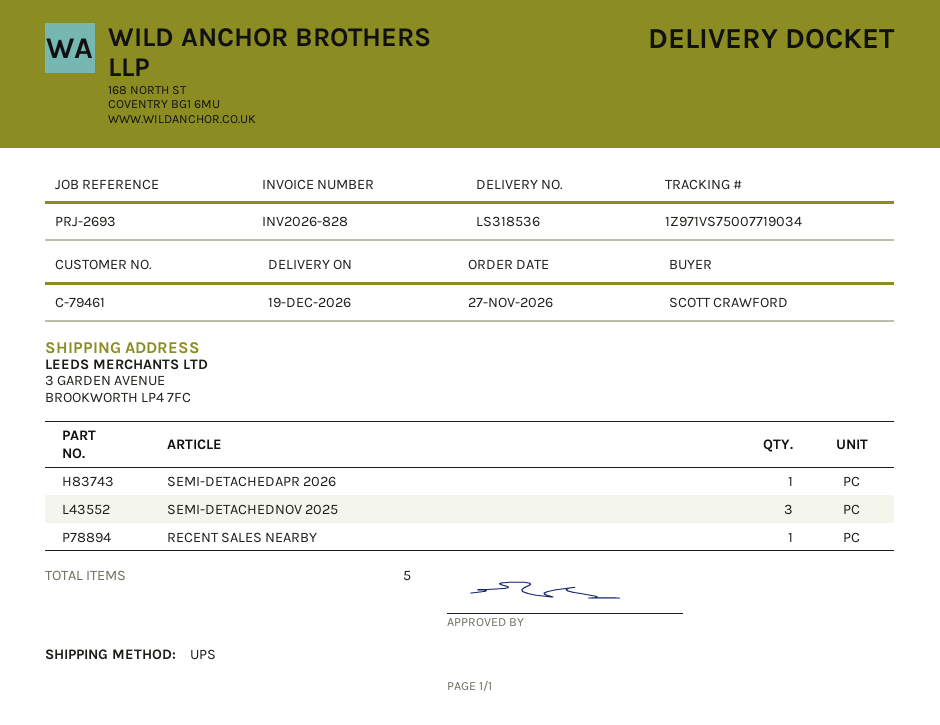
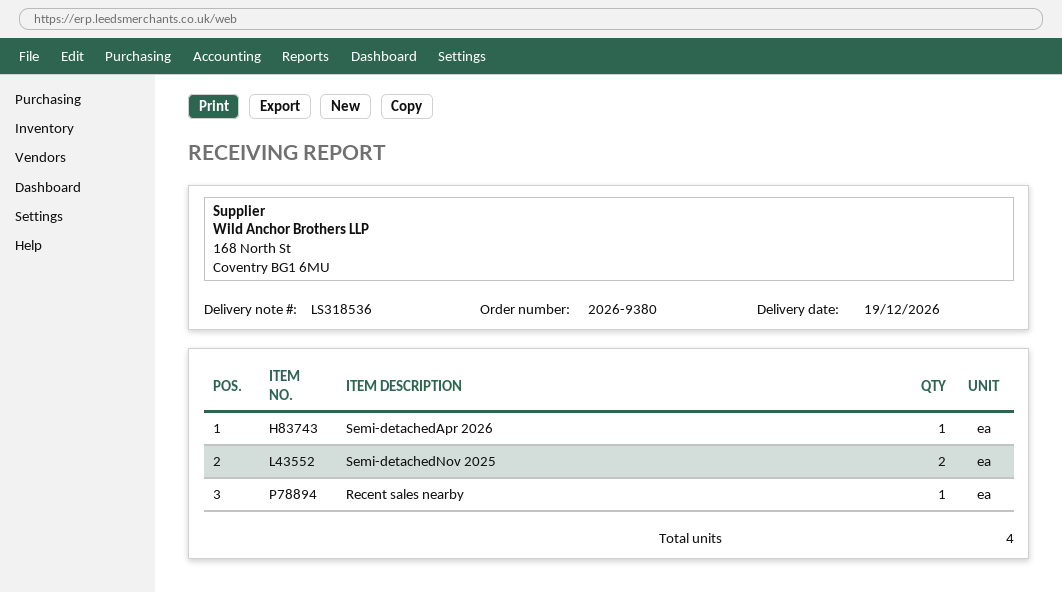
SEMI-DETACHEDNOV 2025: 3 -> 2
total quantity: 5 -> 4

